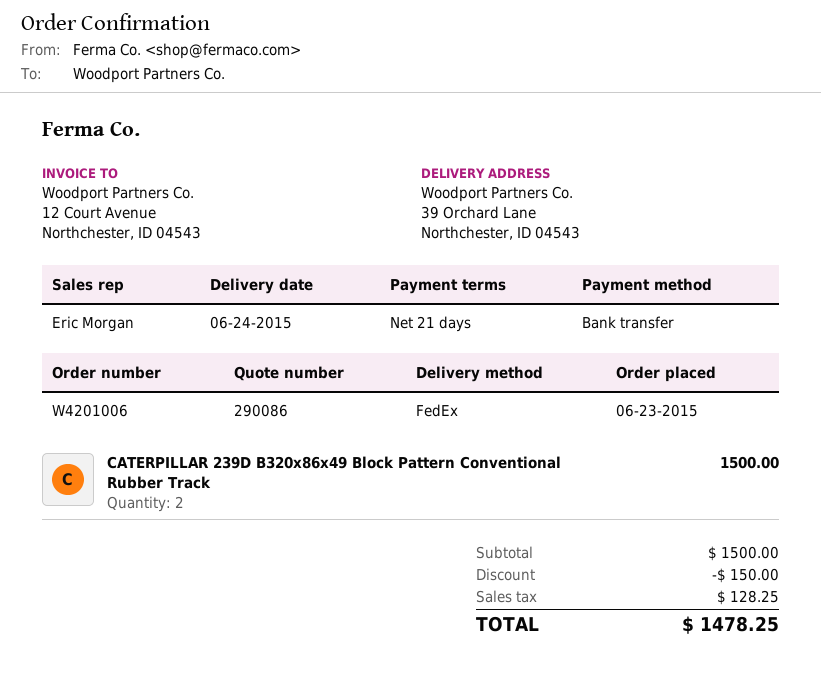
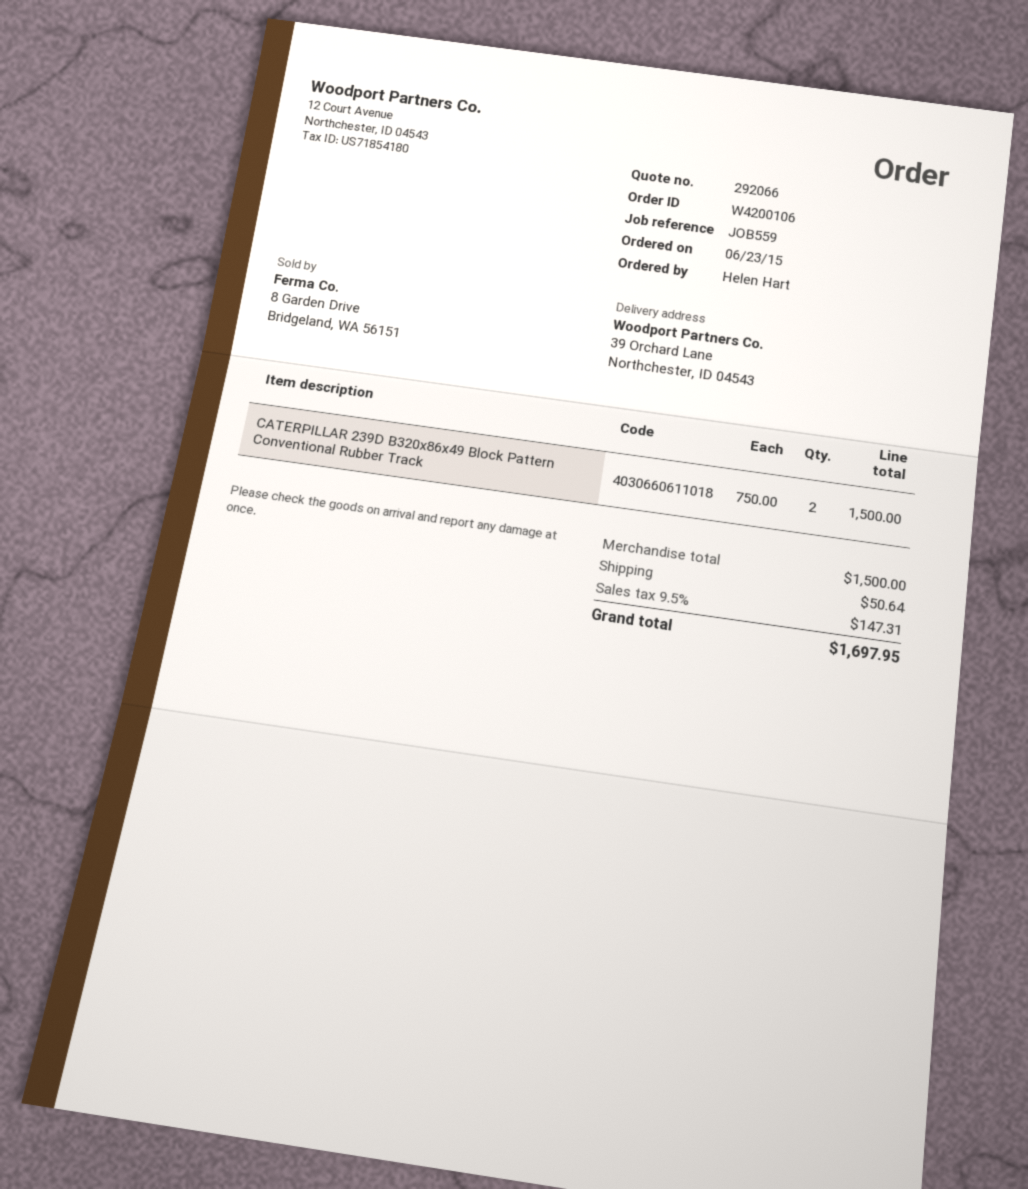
quote number: 290086 -> 292066
order number: W4201006 -> W4200106
discount: 150.00 -> none
shipping: none -> 50.64
tax: 128.25 -> 147.31
total: 1478.25 -> 1697.95

